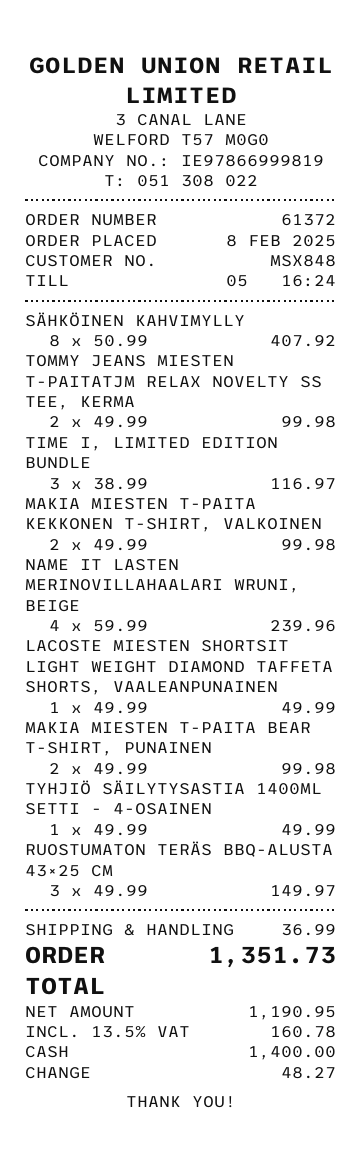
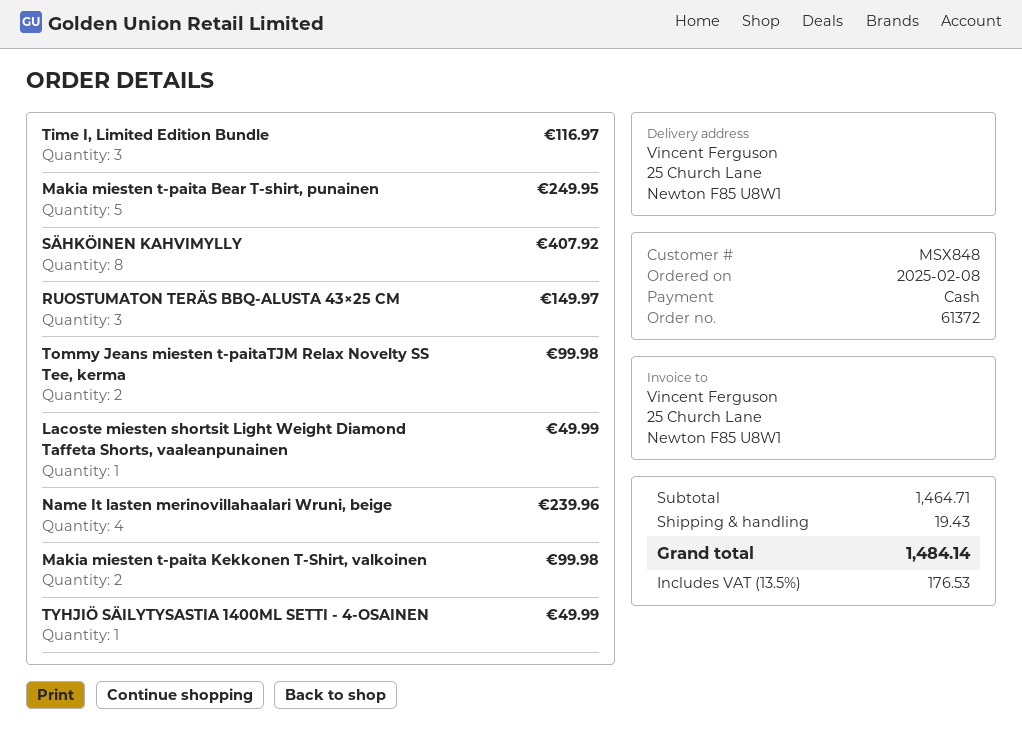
MAKIA MIESTEN T-PAITA BEAR T-SHIRT, PUNAINEN: 2 for 99.98 -> 5 for 249.95
shipping: 36.99 -> 19.43
tax: 13.5% = 160.78 -> 13.5% = 176.53
total: 1351.73 -> 1484.14

